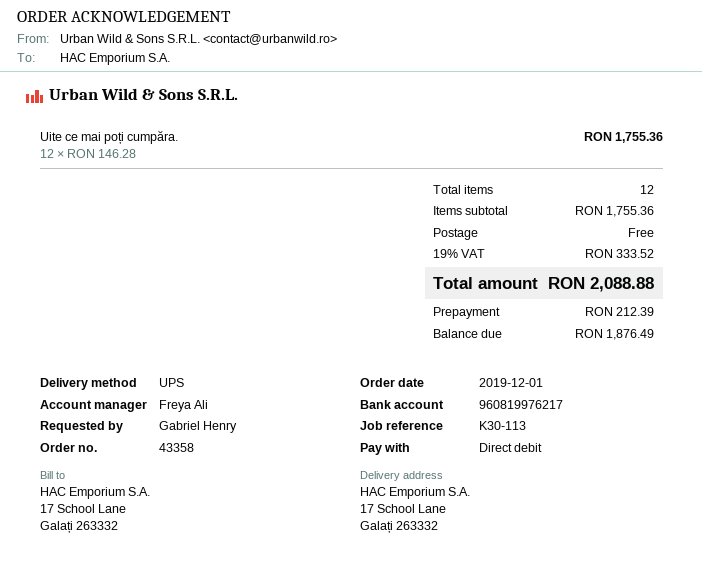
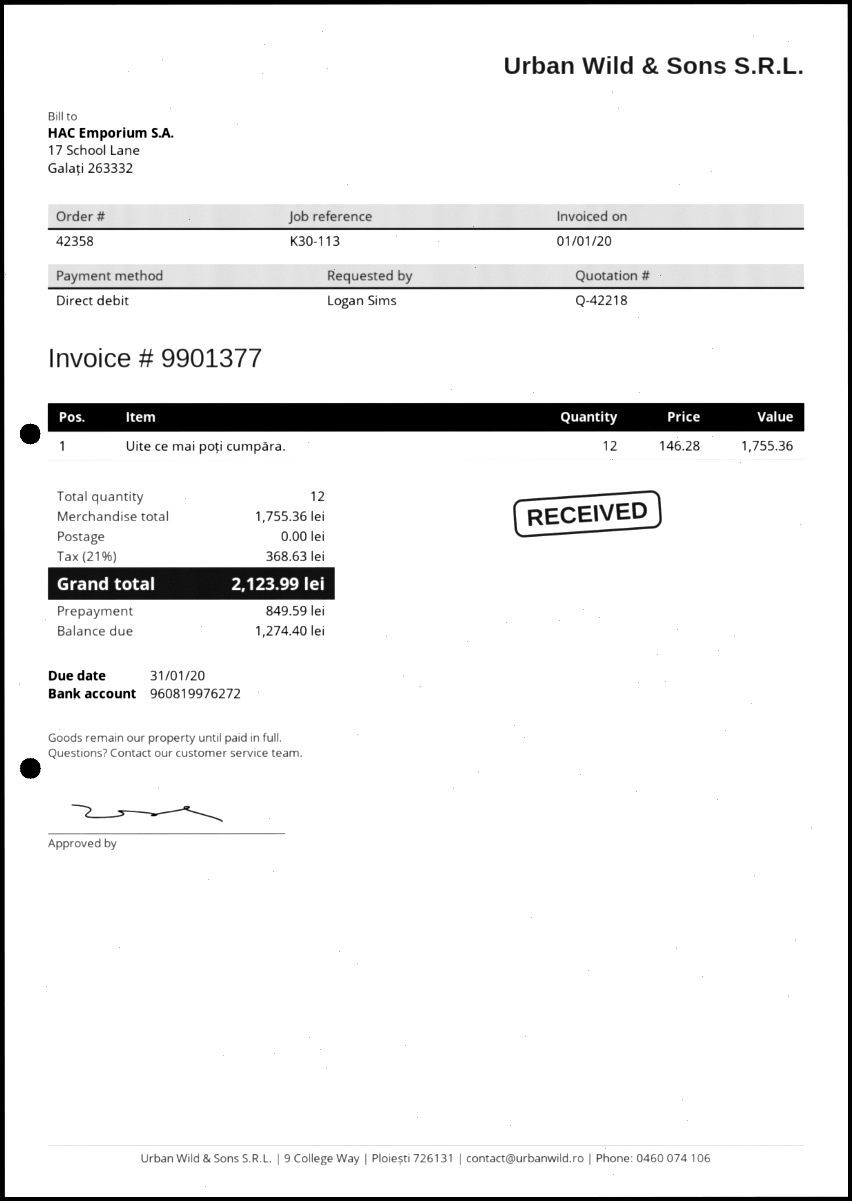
order number: 43358 -> 42358
ordered by: Gabriel Henry -> Logan Sims
bank account: 960819976217 -> 960819976272
tax: 19% = 333.52 -> 21% = 368.63
total: 2088.88 -> 2123.99
deposit: 212.39 -> 849.59
balance: 1876.49 -> 1274.40

